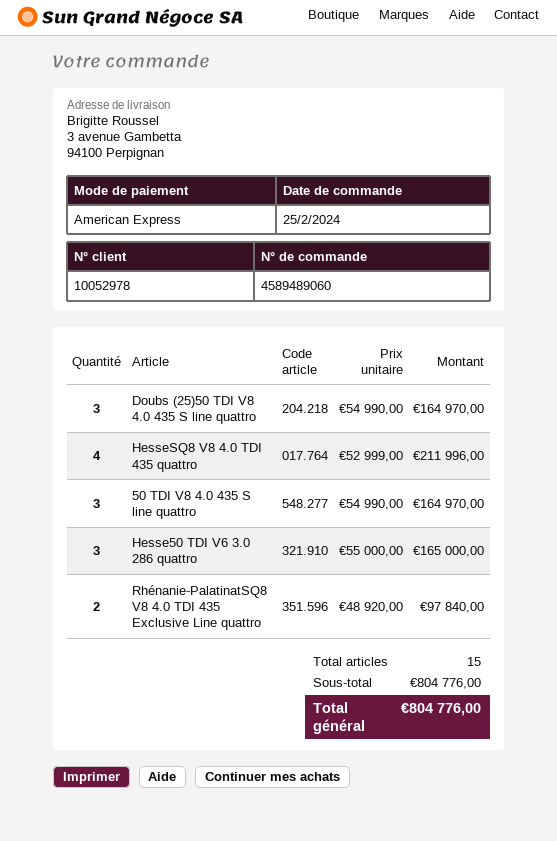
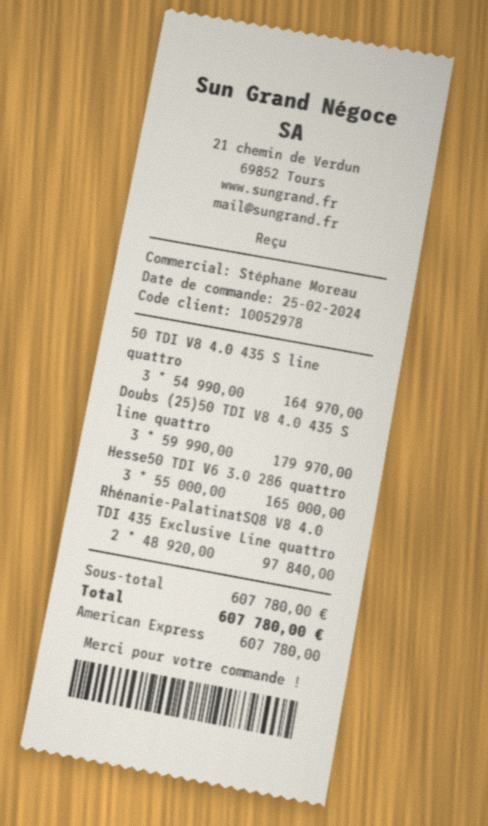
Doubs (25)50 TDI V8 4.0 435 S line quattro: 3 x 54990.00 = 164970.00 -> 3 x 59990.00 = 179970.00
HesseSQ8 V8 4.0 TDI 435 quattro: 4 x 52999.00 = 211996.00 -> none
subtotal: 804776.00 -> 607780.00
total: 804776.00 -> 607780.00

